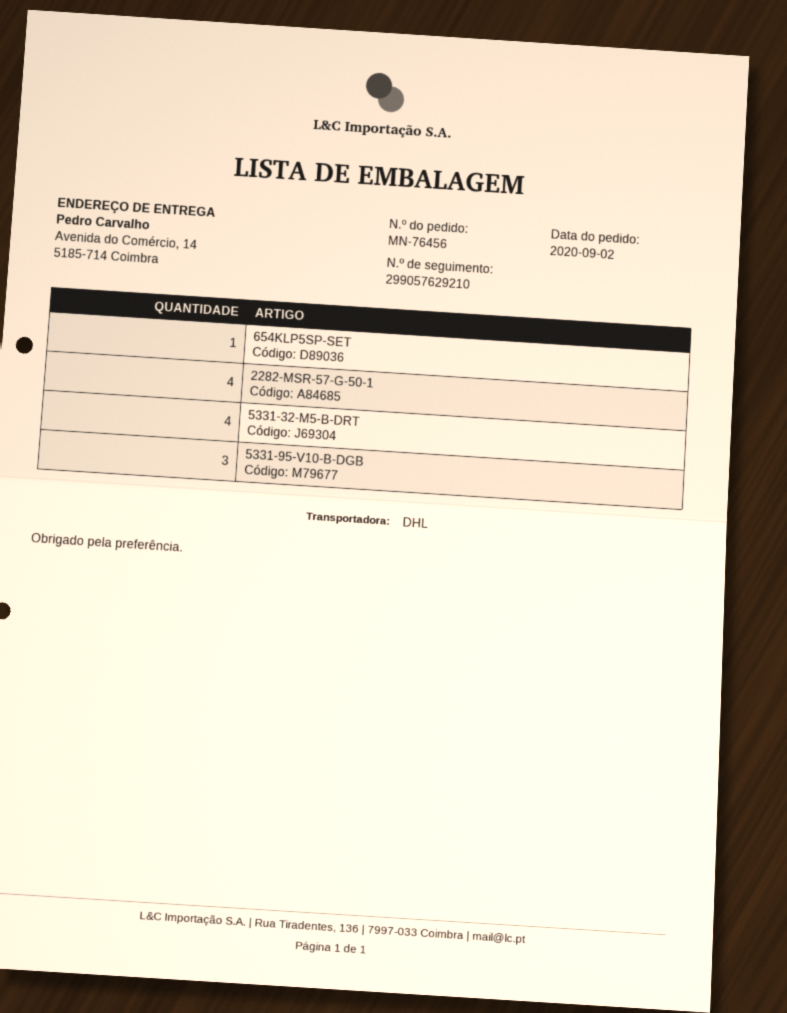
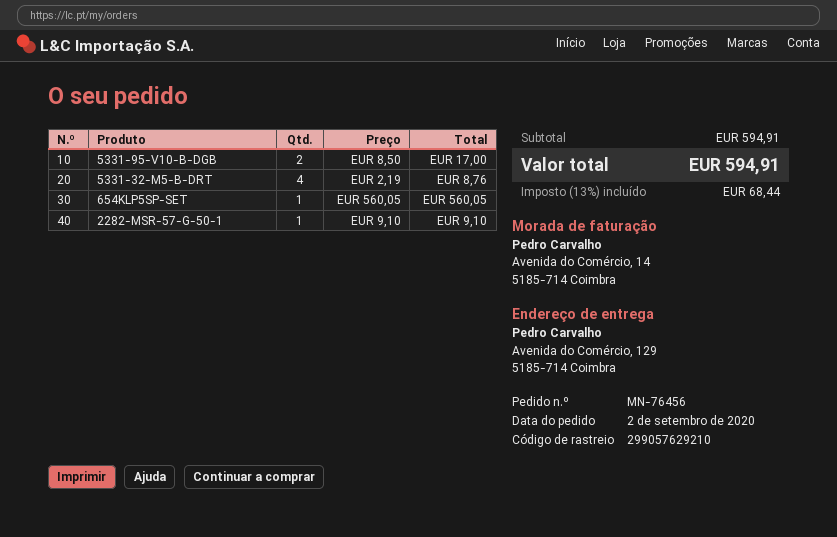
ship to: Avenida do Comércio, 14, 5185-714 Coimbra -> Avenida do Comércio, 129, 5185-714 Coimbra
2282-MSR-57-G-50-1: 4 -> 1
5331-95-V10-B-DGB: 3 -> 2

